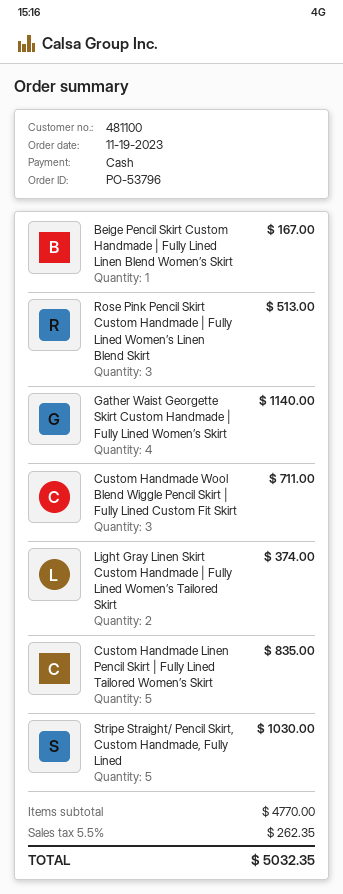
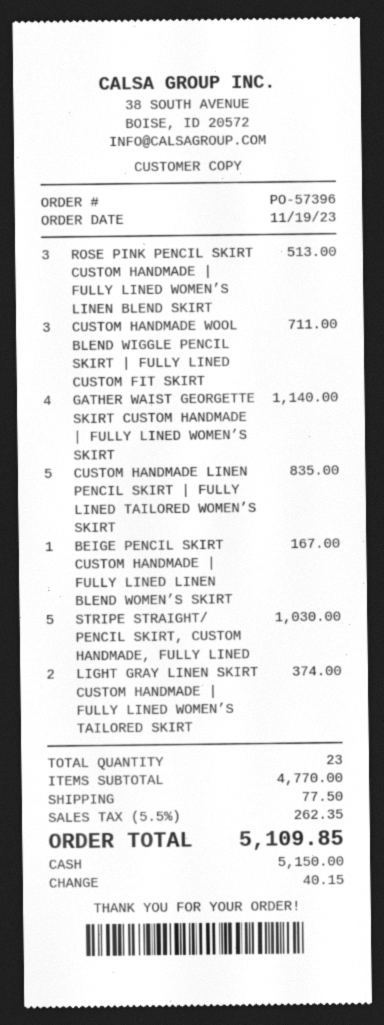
order number: PO-53796 -> PO-57396
shipping: none -> 77.50
total: 5032.35 -> 5109.85

